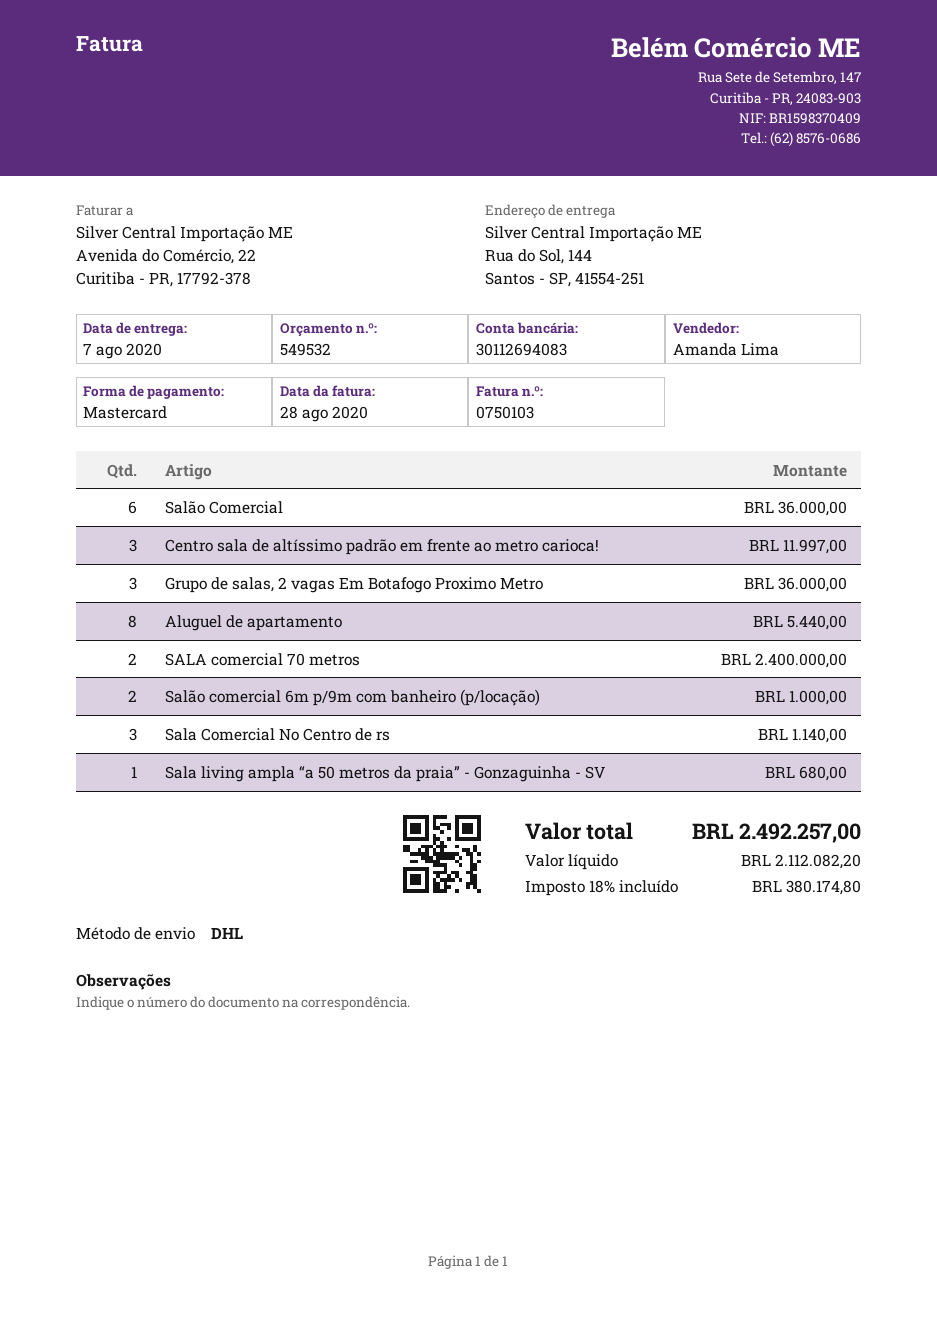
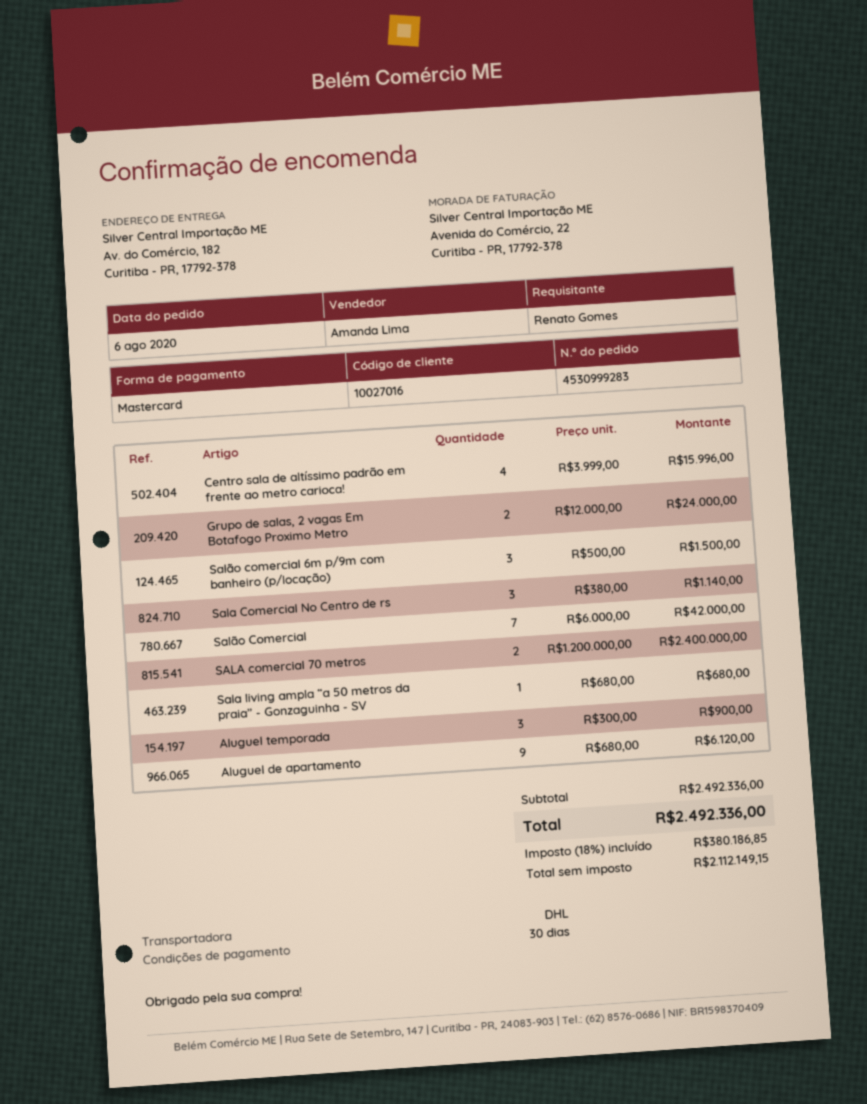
ship to: Rua do Sol, 144, Santos - SP, 41554-251 -> Av. do Comércio, 182, Curitiba - PR, 17792-378
Salão Comercial: 6 for 36000.00 -> 7 for 42000.00
Centro sala de altíssimo padrão em frente ao metro carioca!: 3 for 11997.00 -> 4 for 15996.00
Grupo de salas, 2 vagas Em Botafogo Proximo Metro: 3 for 36000.00 -> 2 for 24000.00
Aluguel de apartamento: 8 for 5440.00 -> 9 for 6120.00
Salão comercial 6m p/9m com banheiro (p/locação): 2 for 1000.00 -> 3 for 1500.00
Aluguel temporada: none -> 3 for 900.00
net: 2112082.20 -> 2112149.15
tax: 18% = 380174.80 -> 18% = 380186.85
total: 2492257.00 -> 2492336.00

